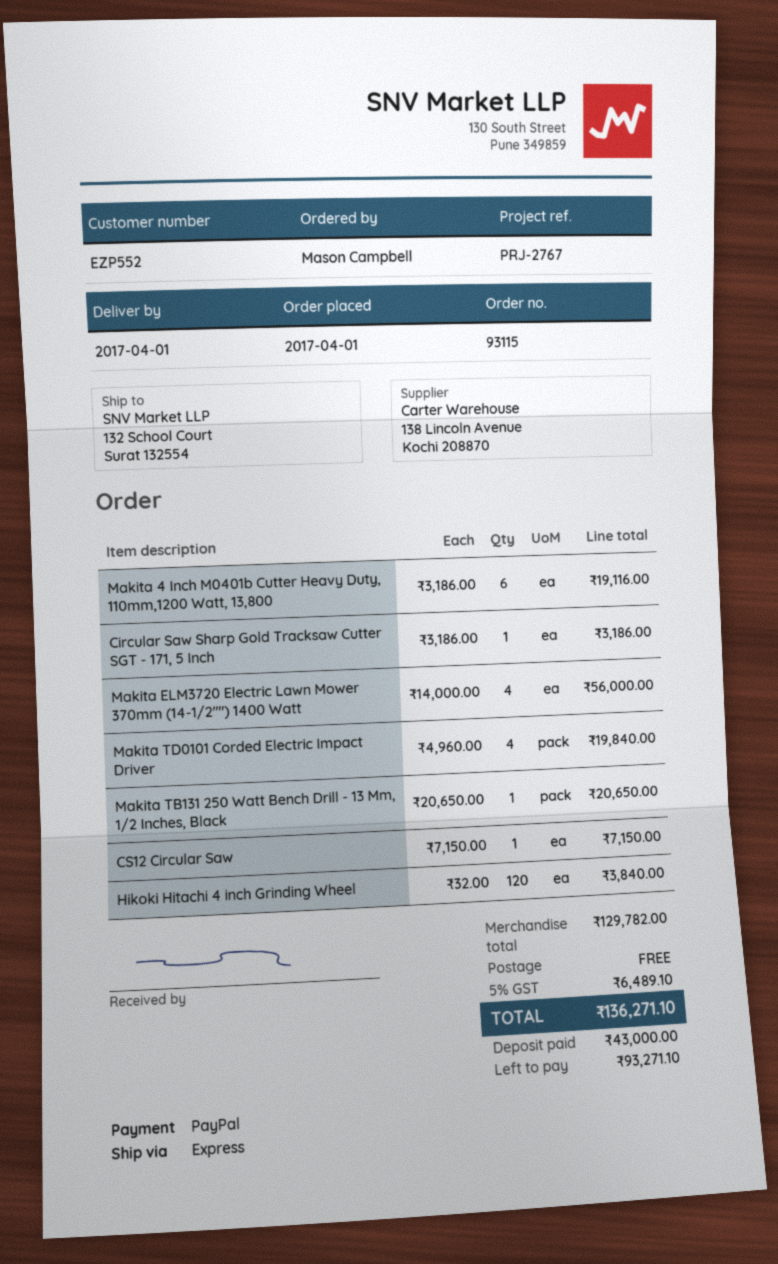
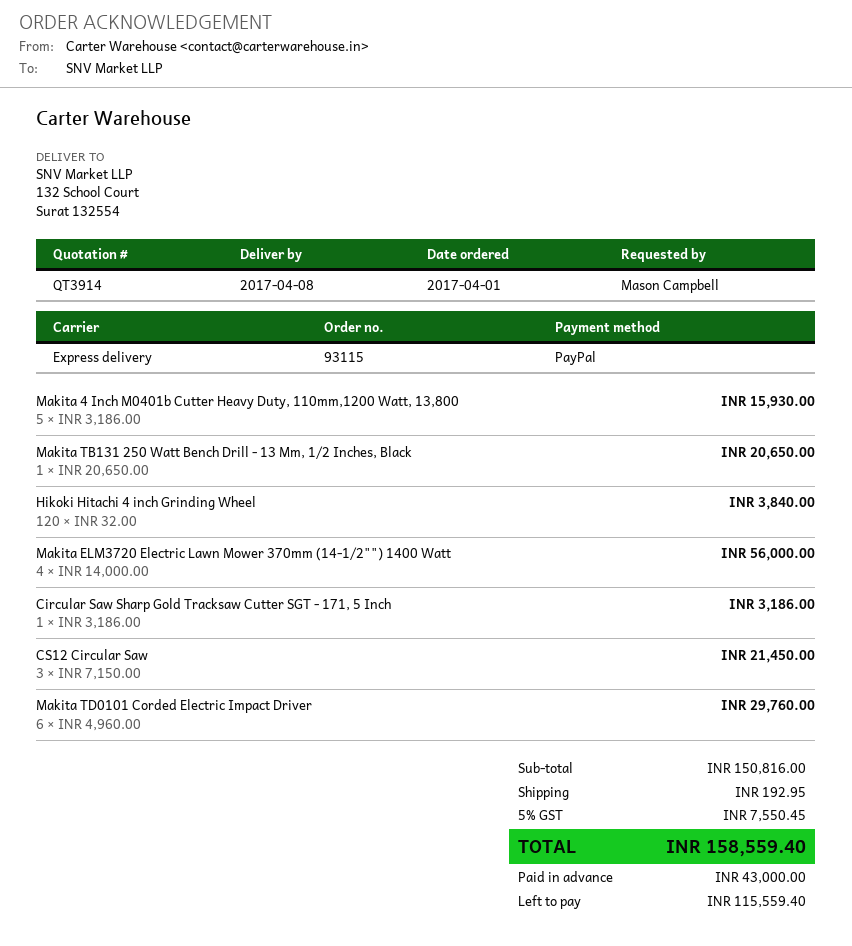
delivery date: 2017-04-01 -> 2017-04-08
Makita 4 Inch M0401b Cutter Heavy Duty, 110mm,1200 Watt, 13,800: 6 x 3186.00 = 19116.00 -> 5 x 3186.00 = 15930.00
Makita TD0101 Corded Electric Impact Driver: 4 x 4960.00 = 19840.00 -> 6 x 4960.00 = 29760.00
CS12 Circular Saw: 1 x 7150.00 = 7150.00 -> 3 x 7150.00 = 21450.00
subtotal: 129782.00 -> 150816.00
shipping: 0.00 -> 192.95
tax: 5% = 6489.10 -> 5% = 7550.45
total: 136271.10 -> 158559.40
balance: 93271.10 -> 115559.40

